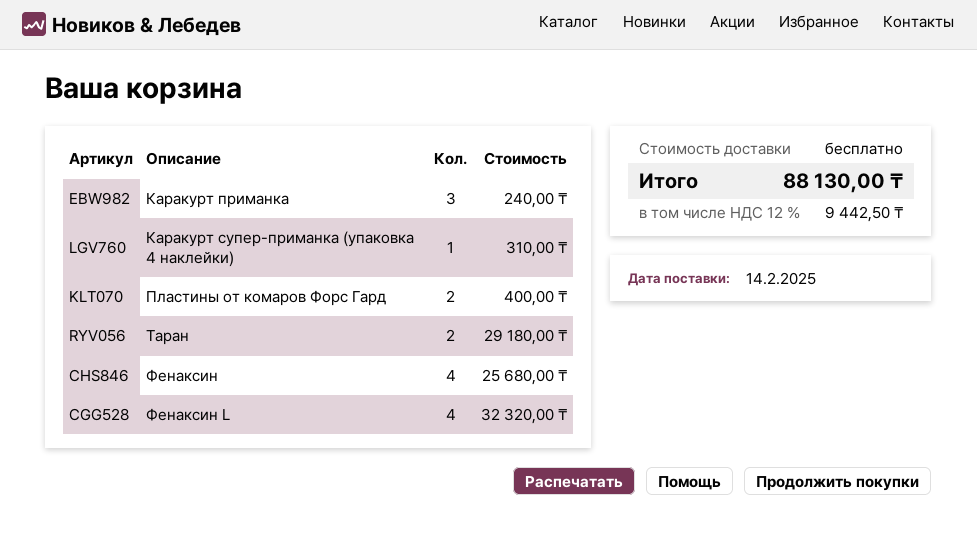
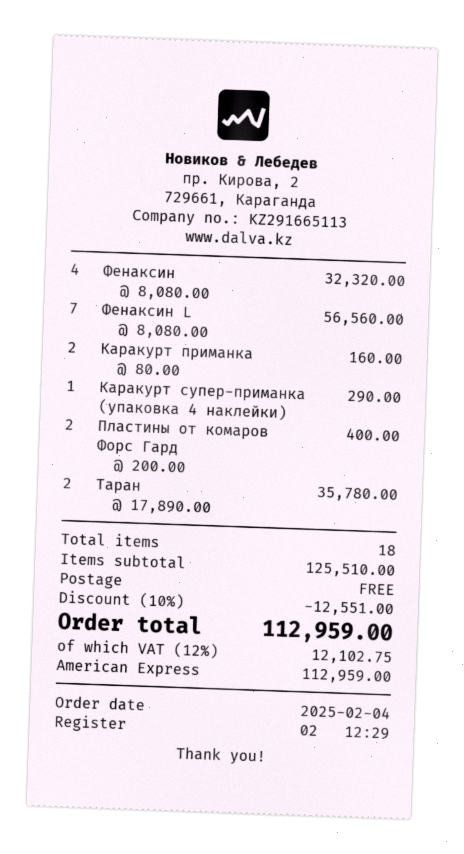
Каракурт приманка: 3 for 240.00 -> 2 for 160.00
Каракурт супер-приманка (упаковка 4 наклейки): 1 for 310.00 -> 1 for 290.00
Таран: 2 for 29180.00 -> 2 for 35780.00
Фенаксин: 4 for 25680.00 -> 4 for 32320.00
Фенаксин L: 4 for 32320.00 -> 7 for 56560.00
discount: none -> 10% = 12551.00
tax: 12% = 9442.50 -> 12% = 12102.75
total: 88130.00 -> 112959.00

